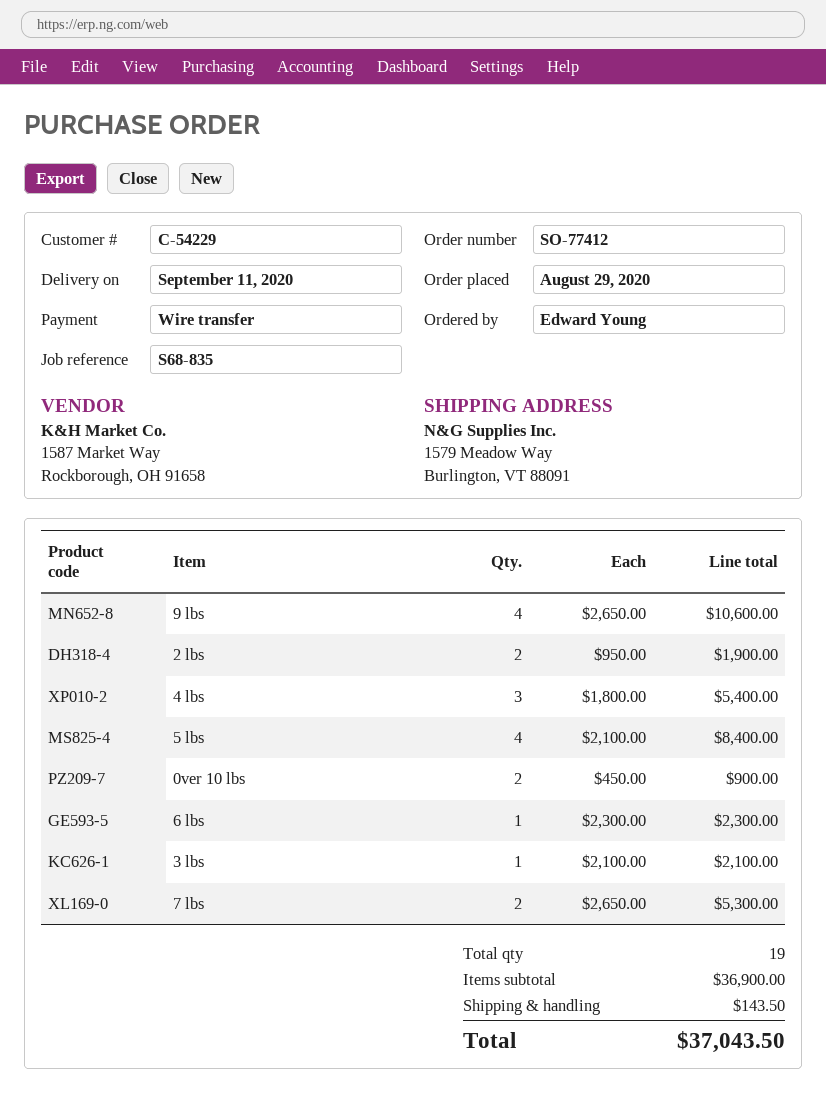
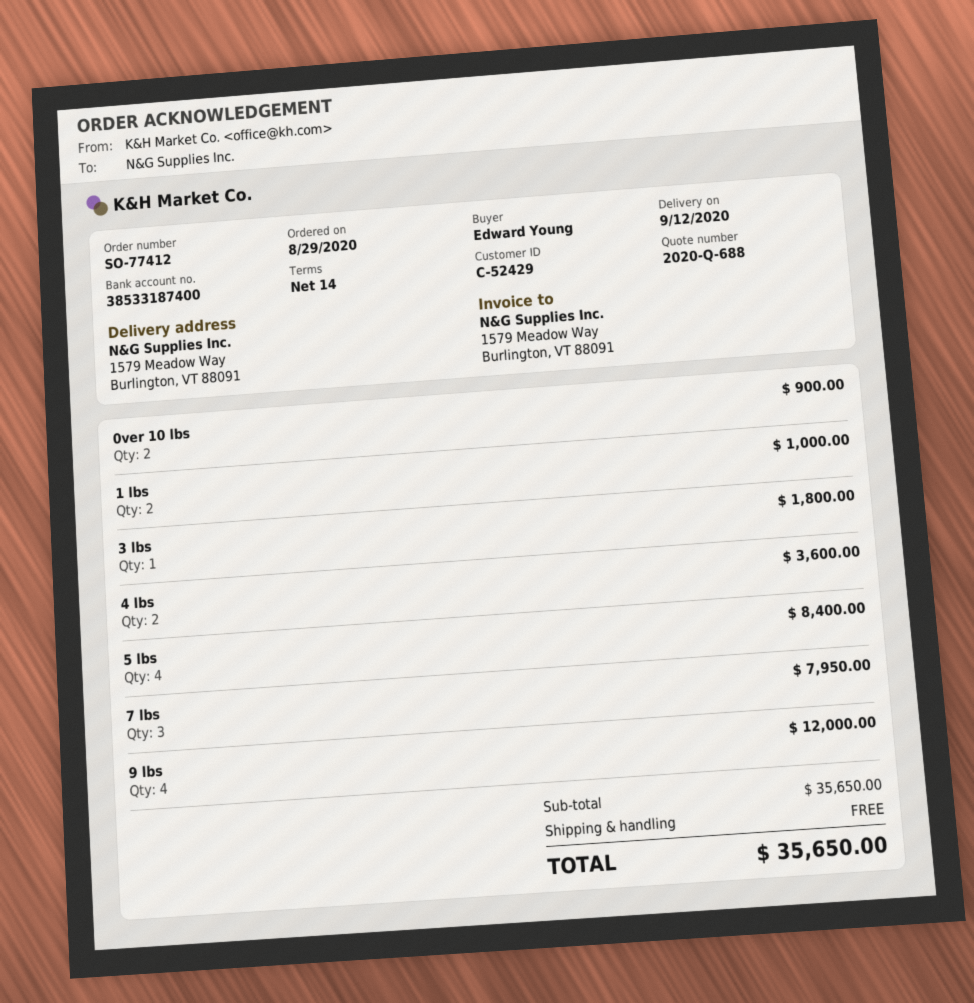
delivery date: 2020-09-11 -> 2020-09-12
customer number: C-54229 -> C-52429
9 lbs: 4 for 10600.00 -> 4 for 12000.00
2 lbs: 2 for 1900.00 -> none
4 lbs: 3 for 5400.00 -> 2 for 3600.00
6 lbs: 1 for 2300.00 -> none
3 lbs: 1 for 2100.00 -> 1 for 1800.00
7 lbs: 2 for 5300.00 -> 3 for 7950.00
1 lbs: none -> 2 for 1000.00
subtotal: 36900.00 -> 35650.00
shipping: 143.50 -> 0.00
total: 37043.50 -> 35650.00

